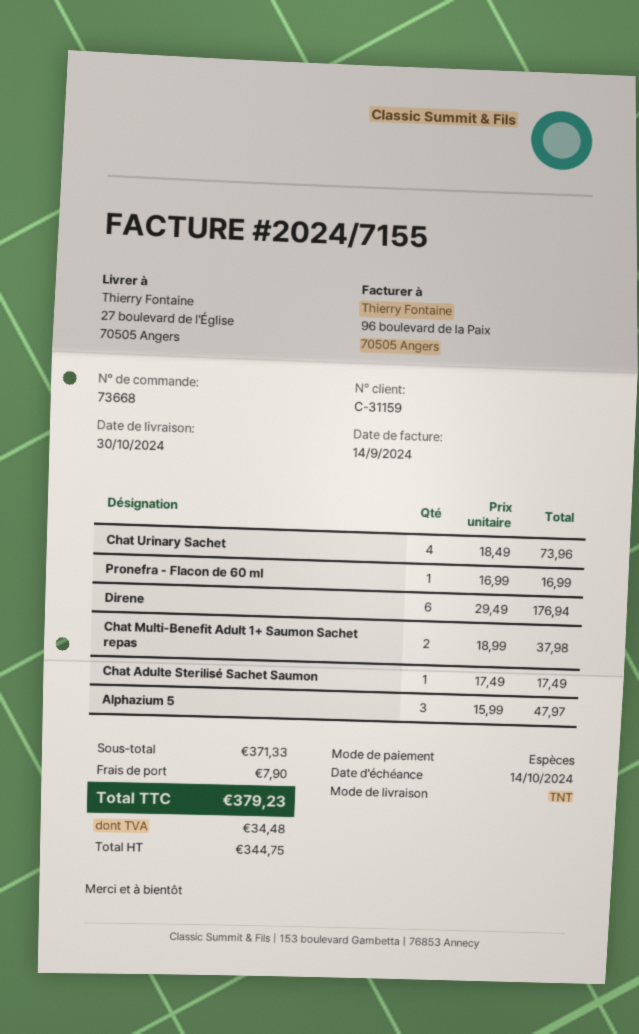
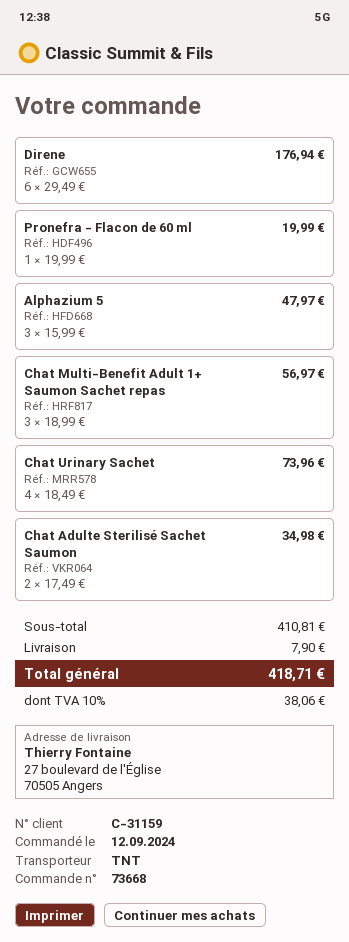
Pronefra - Flacon de 60 ml: 1 x 16.99 = 16.99 -> 1 x 19.99 = 19.99
Chat Multi-Benefit Adult 1+ Saumon Sachet repas: 2 x 18.99 = 37.98 -> 3 x 18.99 = 56.97
Chat Adulte Sterilisé Sachet Saumon: 1 x 17.49 = 17.49 -> 2 x 17.49 = 34.98
subtotal: 371.33 -> 410.81
tax: 34.48 -> 38.06
total: 379.23 -> 418.71

